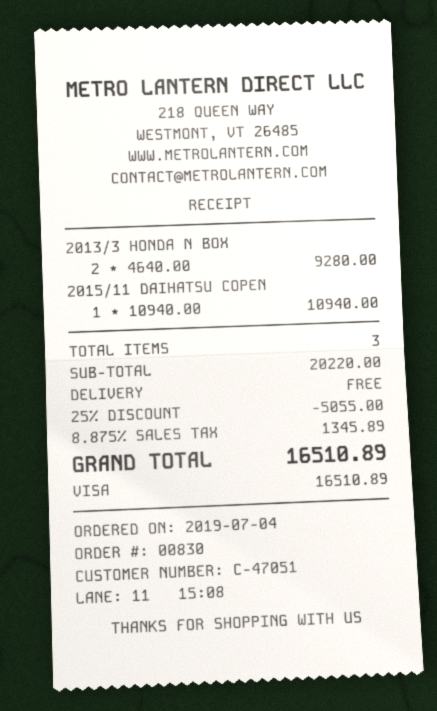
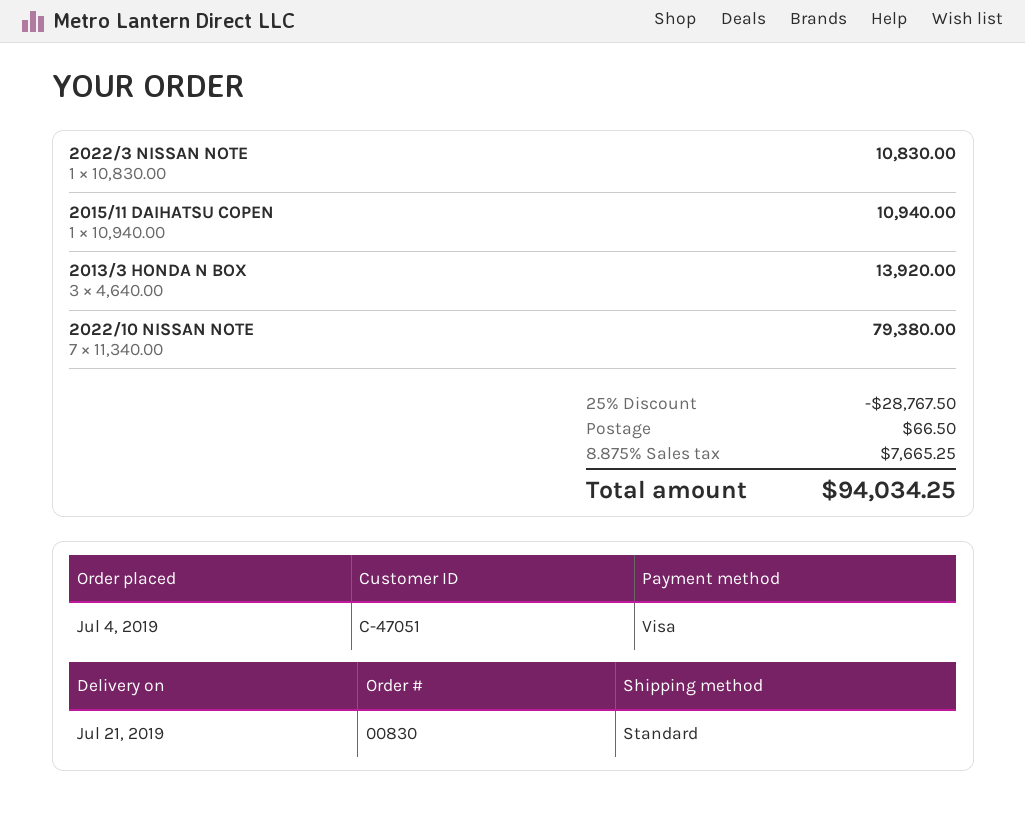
2013/3 HONDA N BOX: 2 x 4640.00 = 9280.00 -> 3 x 4640.00 = 13920.00
2022/3 NISSAN NOTE: none -> 1 x 10830.00 = 10830.00
2022/10 NISSAN NOTE: none -> 7 x 11340.00 = 79380.00
discount: 25% = 5055.00 -> 25% = 28767.50
shipping: 0.00 -> 66.50
tax: 8.875% = 1345.89 -> 8.875% = 7665.25
total: 16510.89 -> 94034.25

